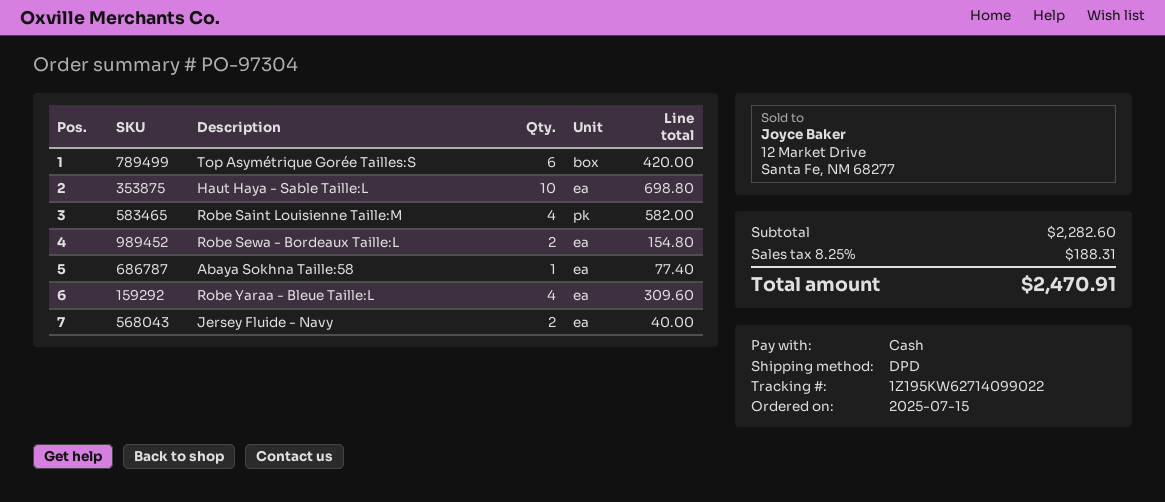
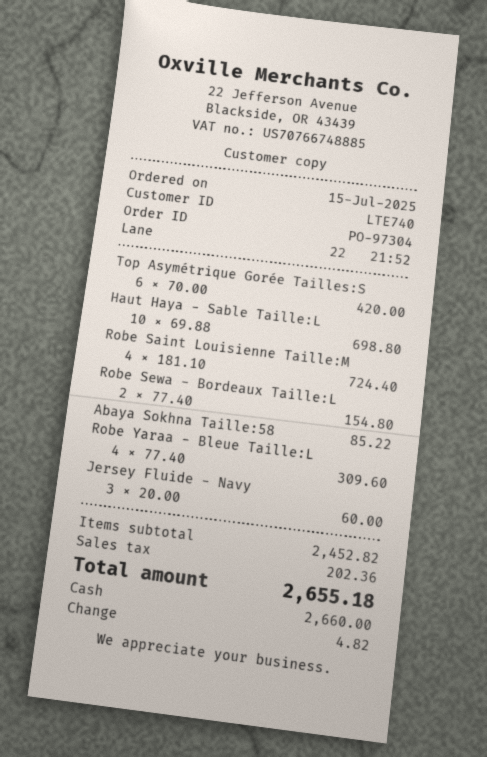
Robe Saint Louisienne Taille:M: 4 for 582.00 -> 4 for 724.40
Abaya Sokhna Taille:58: 1 for 77.40 -> 1 for 85.22
Jersey Fluide - Navy: 2 for 40.00 -> 3 for 60.00
subtotal: 2282.60 -> 2452.82
tax: 188.31 -> 202.36
total: 2470.91 -> 2655.18

